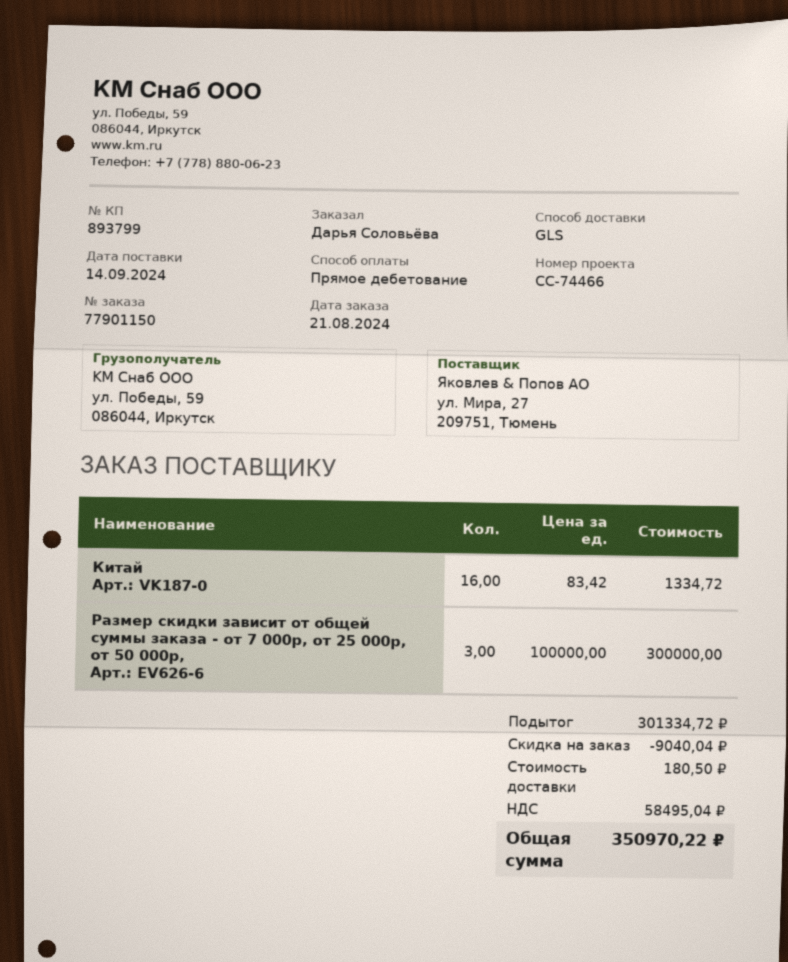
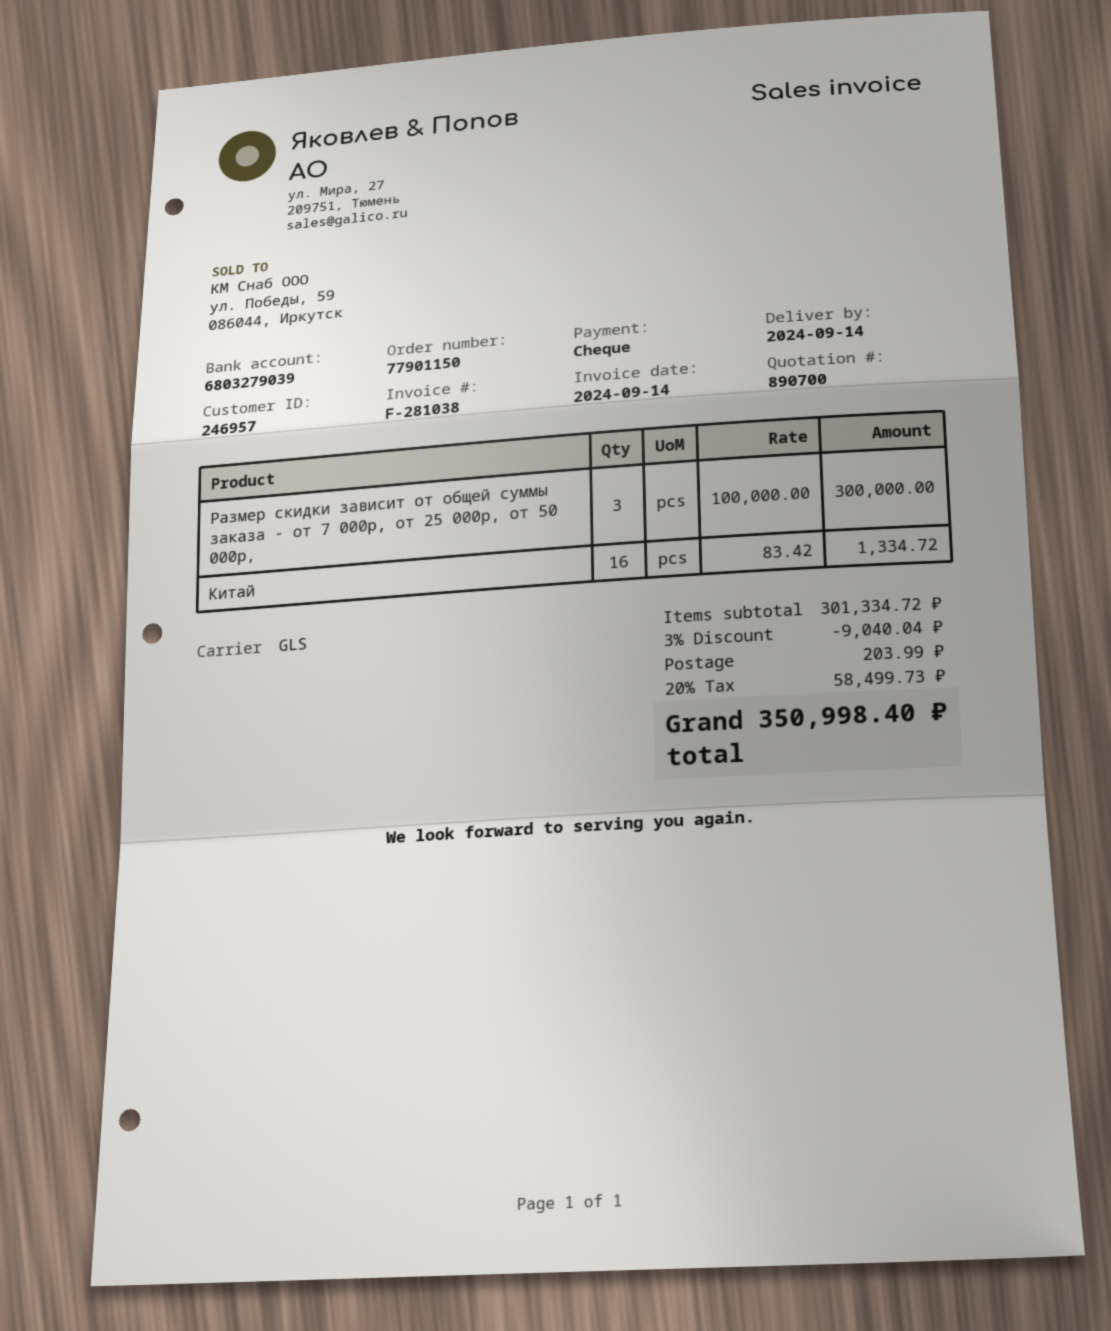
quote number: 893799 -> 890700
payment method: direct debit -> cheque
shipping: 180.50 -> 203.99
tax: 58495.04 -> 58499.73
total: 350970.22 -> 350998.40

